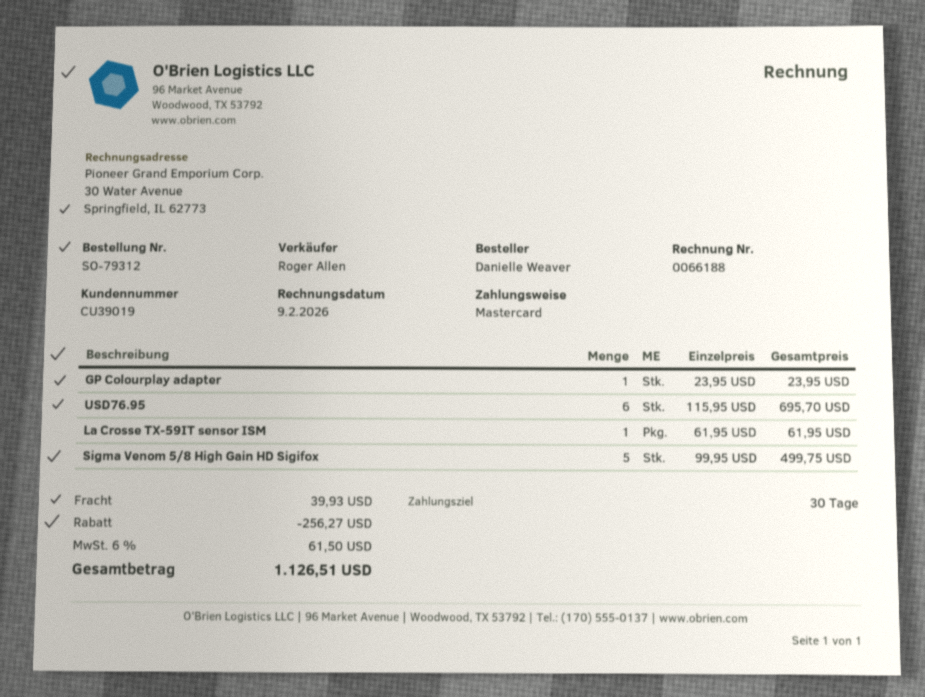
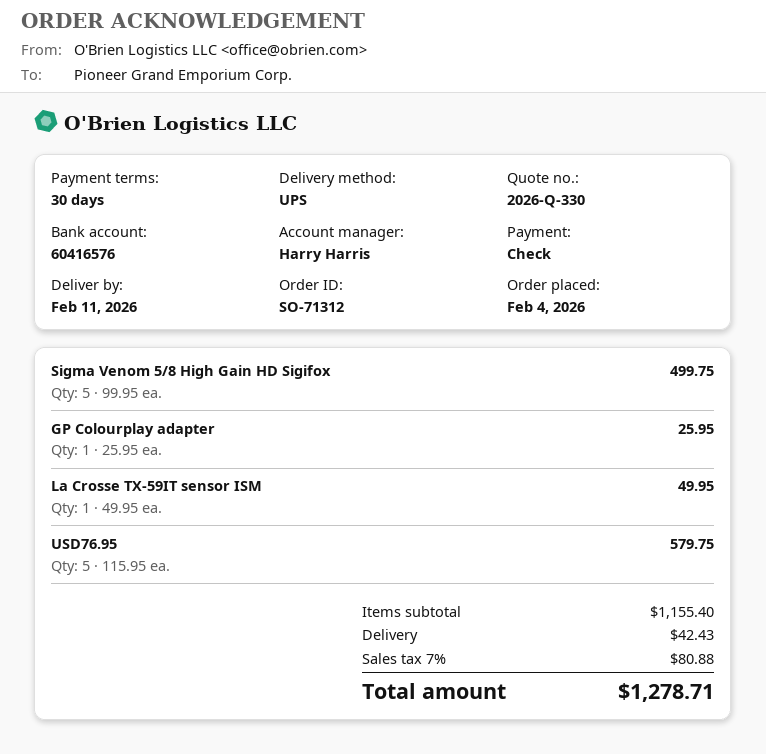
order number: SO-79312 -> SO-71312
sales rep: Roger Allen -> Harry Harris
payment method: Mastercard -> cheque
GP Colourplay adapter: 1 x 23.95 = 23.95 -> 1 x 25.95 = 25.95
USD76.95: 6 x 115.95 = 695.70 -> 5 x 115.95 = 579.75
La Crosse TX-59IT sensor ISM: 1 x 61.95 = 61.95 -> 1 x 49.95 = 49.95
discount: 256.27 -> none
shipping: 39.93 -> 42.43
tax: 6% = 61.50 -> 7% = 80.88
total: 1126.51 -> 1278.71

